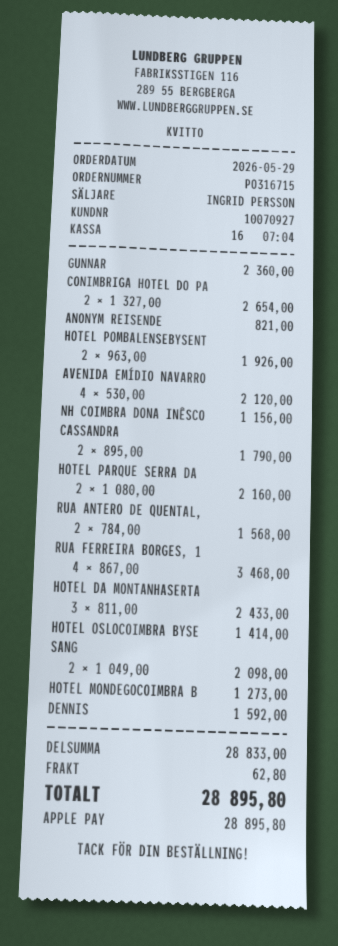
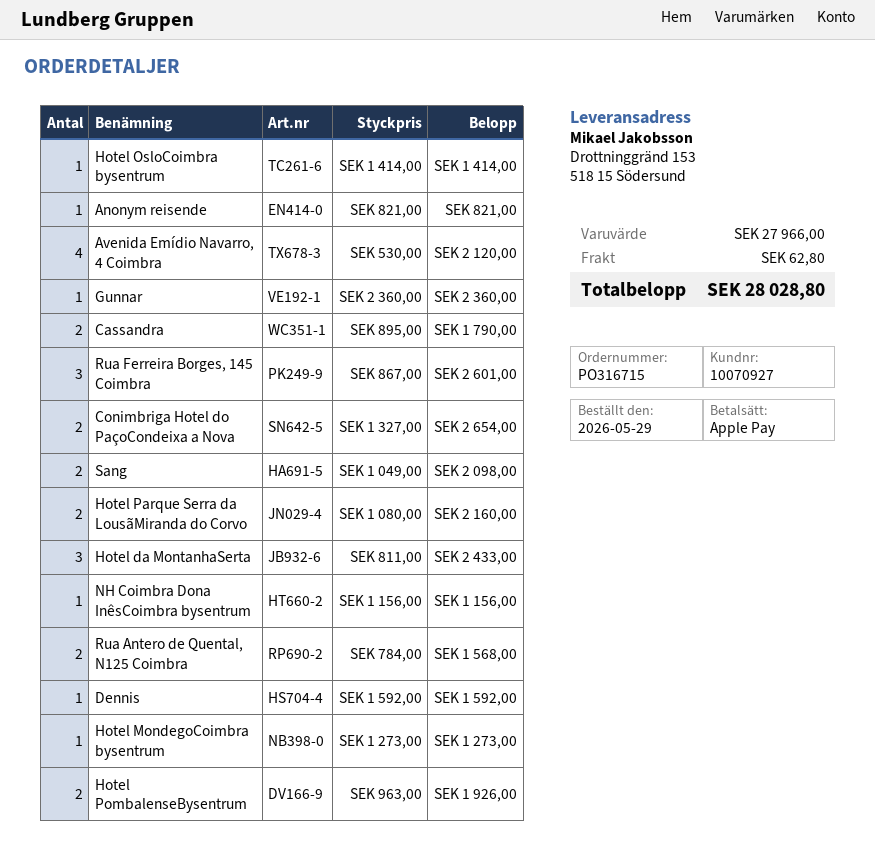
RUA FERREIRA BORGES, 1: 4 x 867.00 = 3468.00 -> 3 x 867.00 = 2601.00
subtotal: 28833.00 -> 27966.00
total: 28895.80 -> 28028.80

